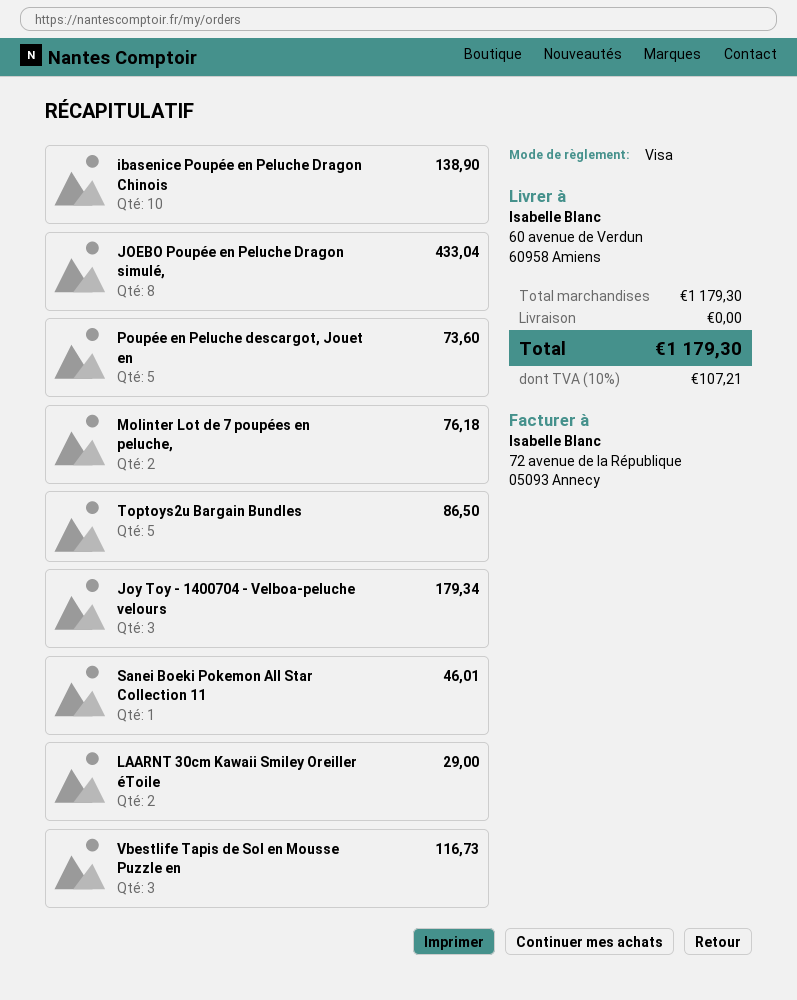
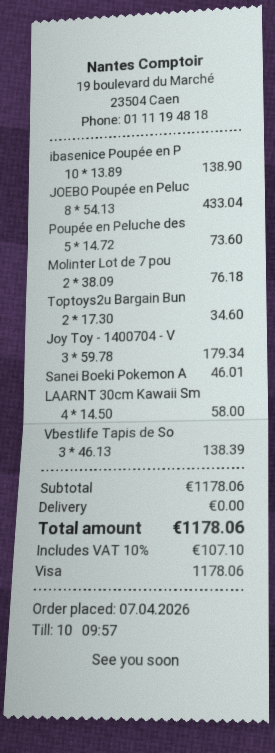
Toptoys2u Bargain Bundles: 5 for 86.50 -> 2 for 34.60
LAARNT 30cm Kawaii Smiley Oreiller éToile: 2 for 29.00 -> 4 for 58.00
Vbestlife Tapis de Sol en Mousse Puzzle en: 3 for 116.73 -> 3 for 138.39
subtotal: 1179.30 -> 1178.06
tax: 10% = 107.21 -> 10% = 107.10
total: 1179.30 -> 1178.06

